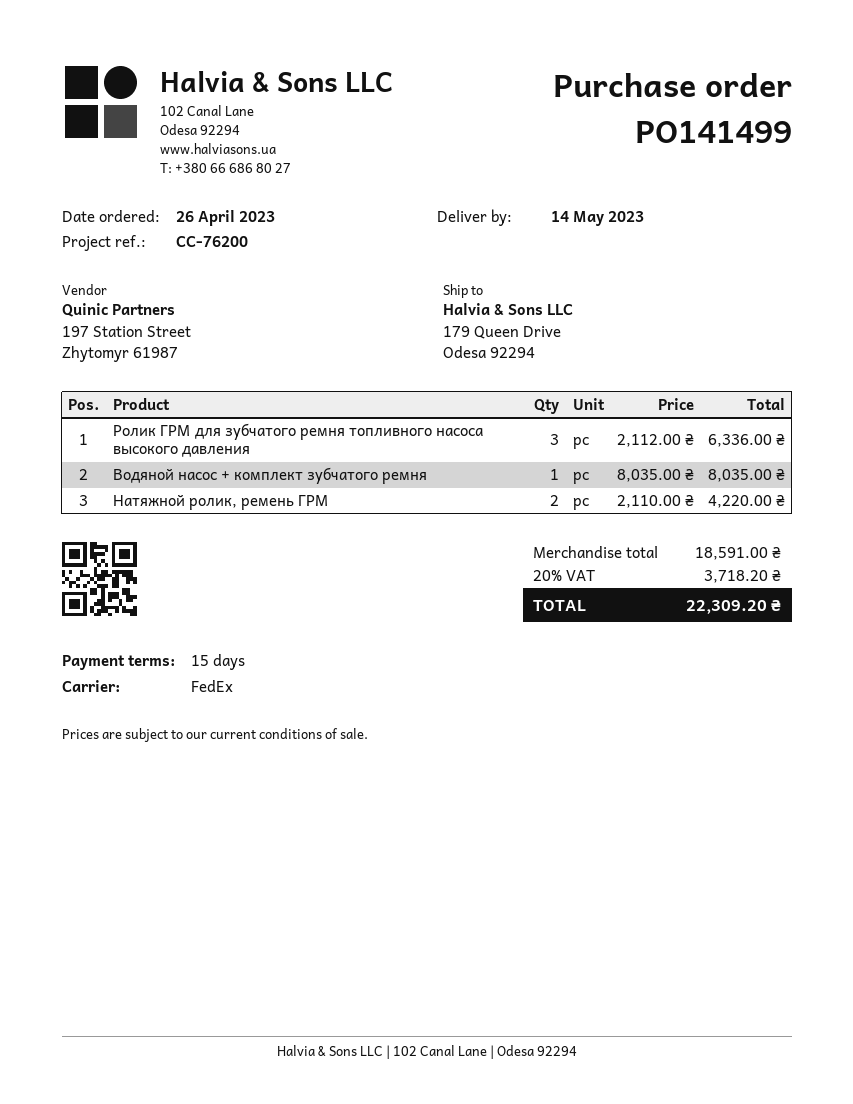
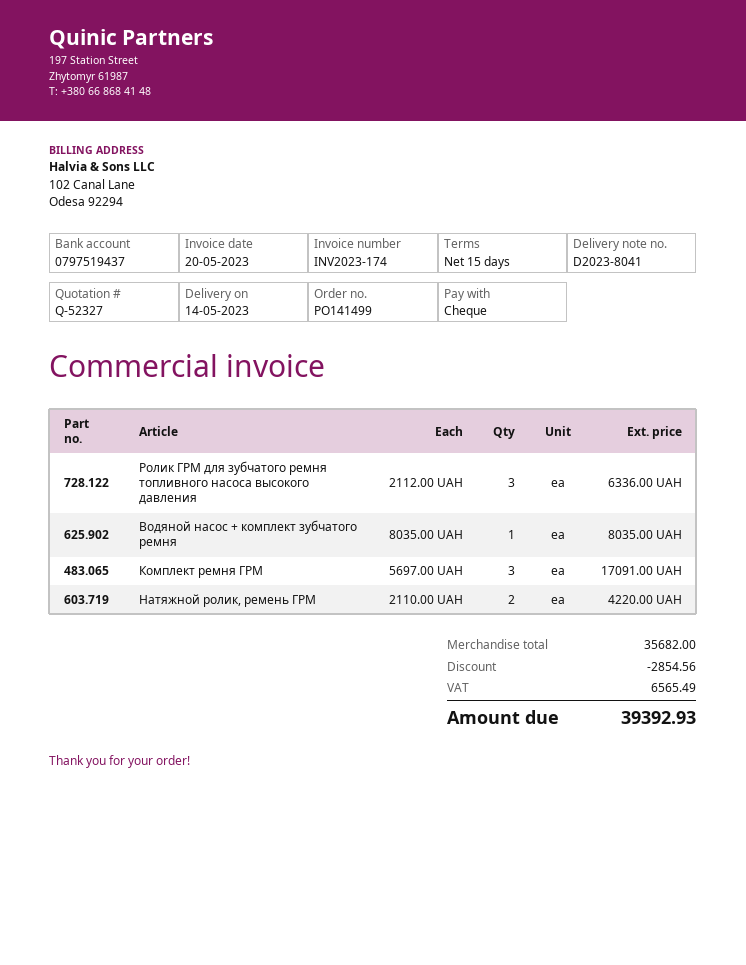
Комплект ремня ГРМ: none -> 3 x 5697.00 = 17091.00
subtotal: 18591.00 -> 35682.00
discount: none -> 2854.56
tax: 3718.20 -> 6565.49
total: 22309.20 -> 39392.93

